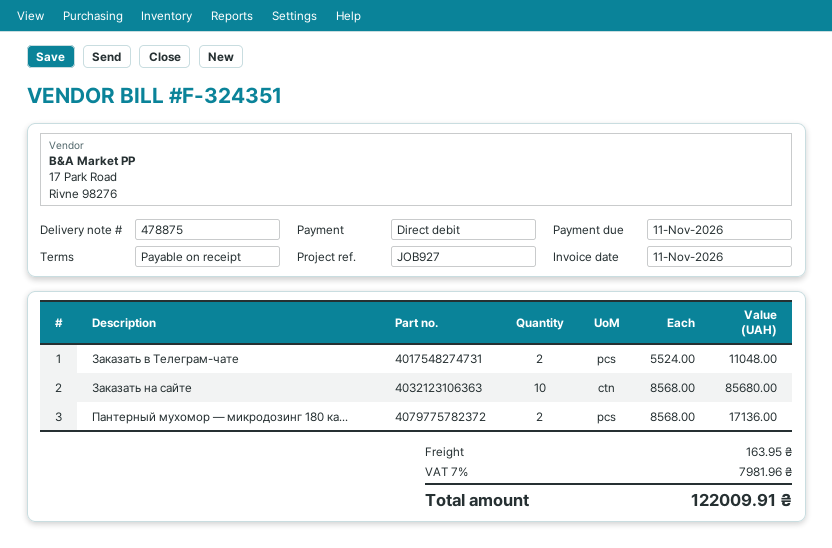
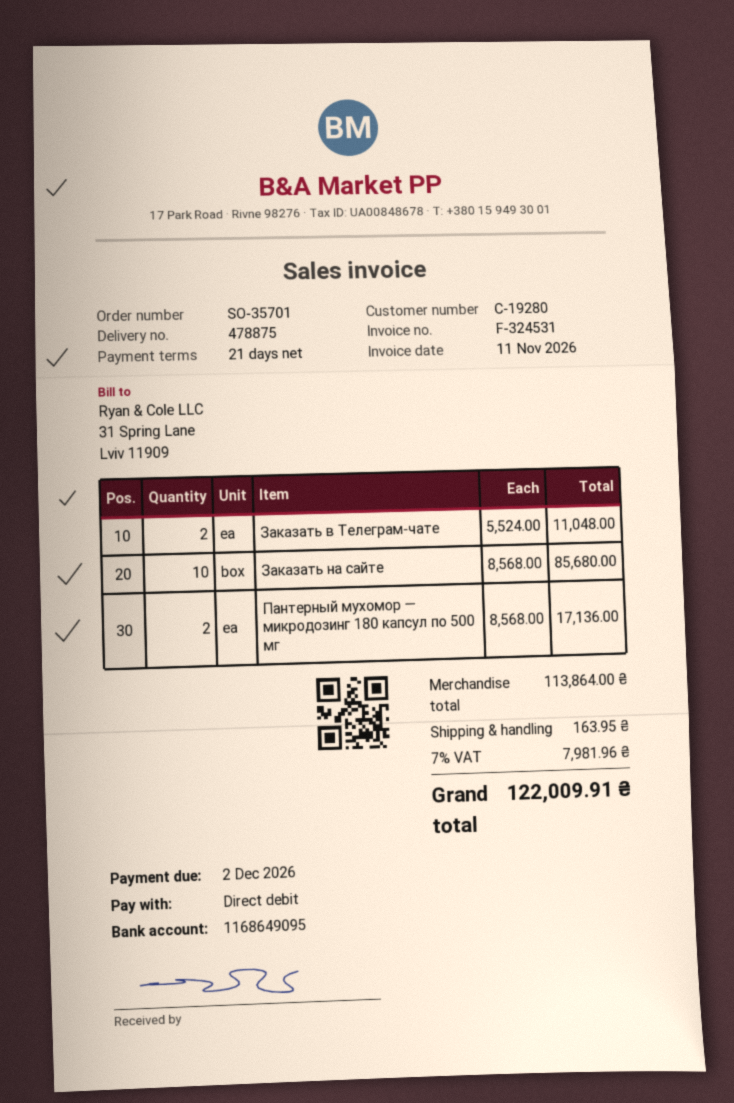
invoice number: F-324351 -> F-324531
payment terms: on receipt -> 21 days
due date: 2026-11-11 -> 2026-12-02

